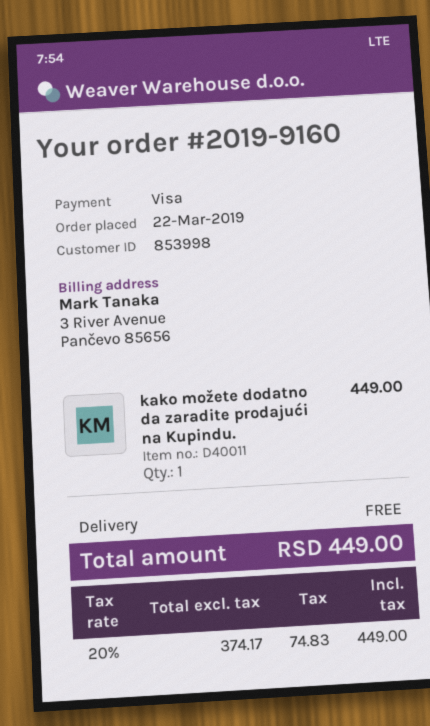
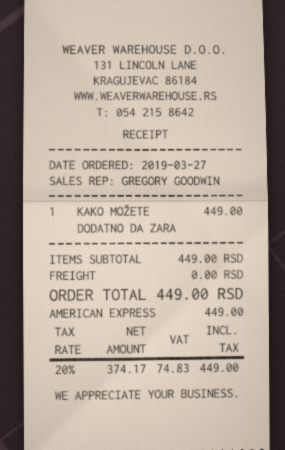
order date: 2019-03-22 -> 2019-03-27
payment method: Visa -> American Express

